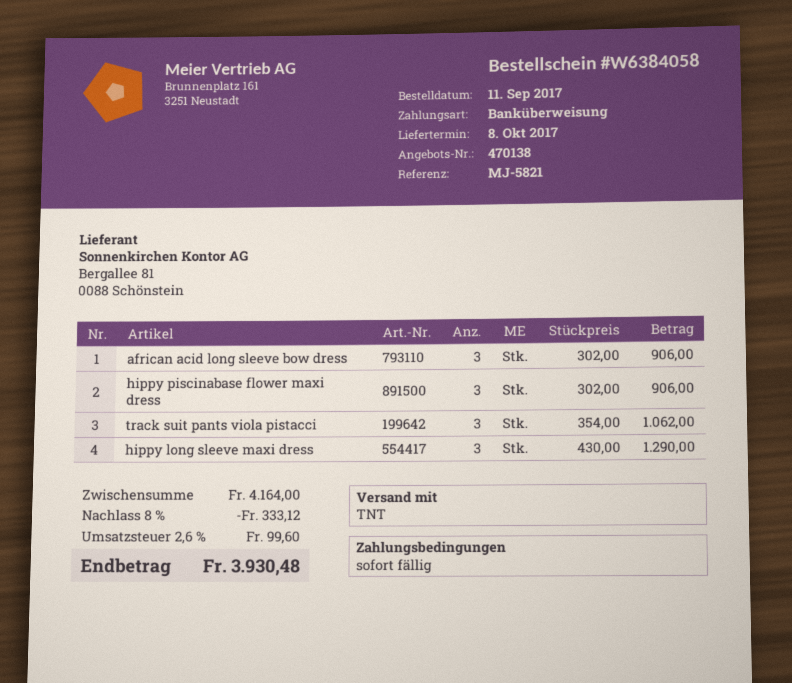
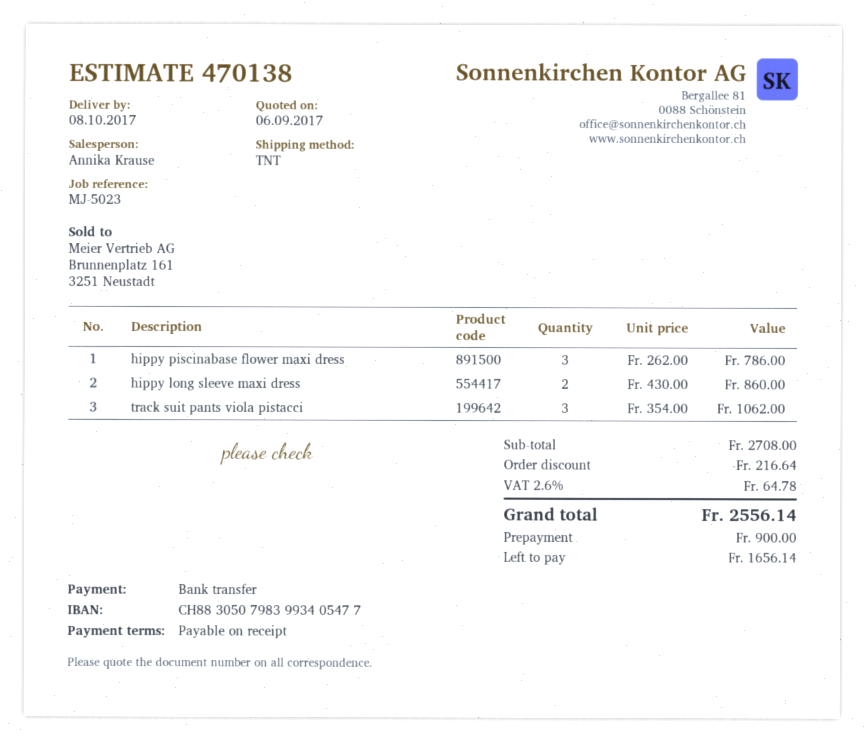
reference: MJ-5821 -> MJ-5023
african acid long sleeve bow dress: 3 x 302.00 = 906.00 -> none
hippy piscinabase flower maxi dress: 3 x 302.00 = 906.00 -> 3 x 262.00 = 786.00
hippy long sleeve maxi dress: 3 x 430.00 = 1290.00 -> 2 x 430.00 = 860.00
subtotal: 4164.00 -> 2708.00
discount: 333.12 -> 216.64
tax: 2.6% = 99.60 -> 2.6% = 64.78
total: 3930.48 -> 2556.14

